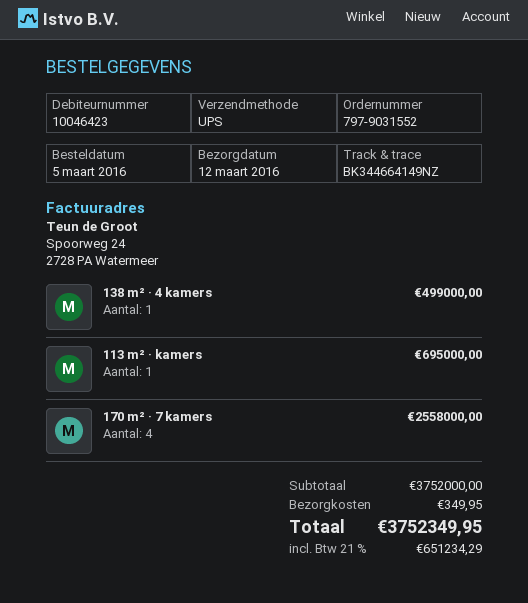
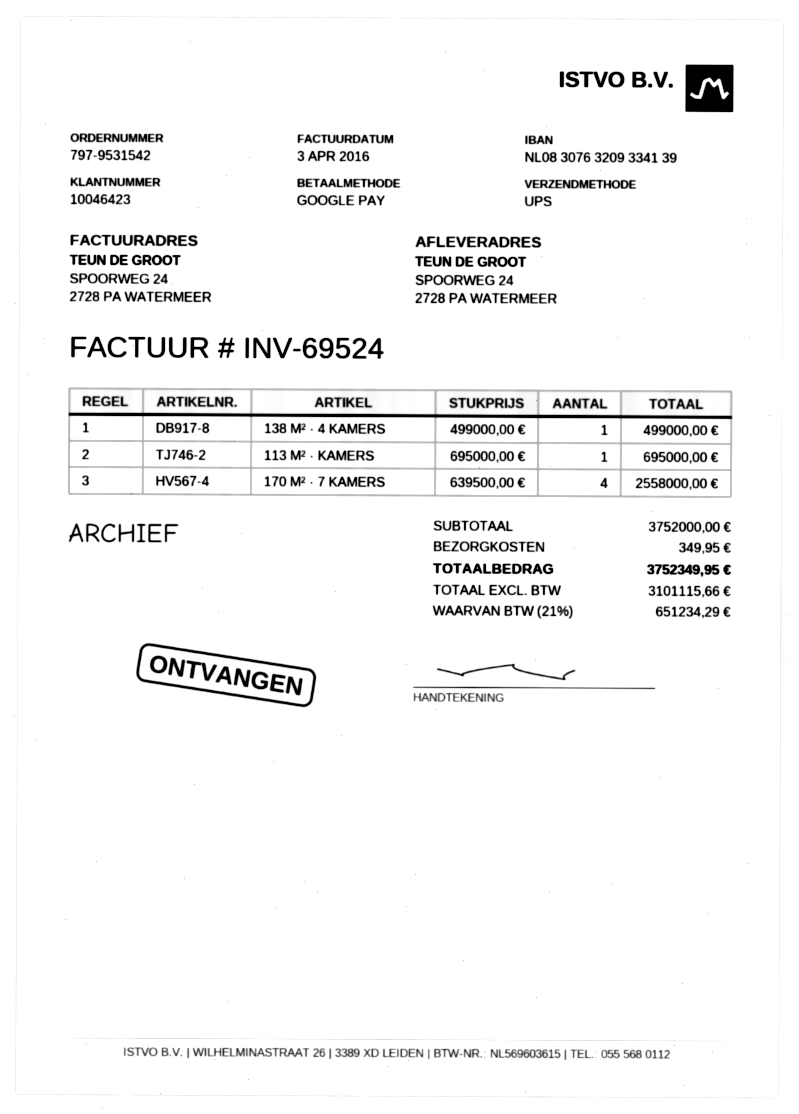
order number: 797-9031552 -> 797-9531542

